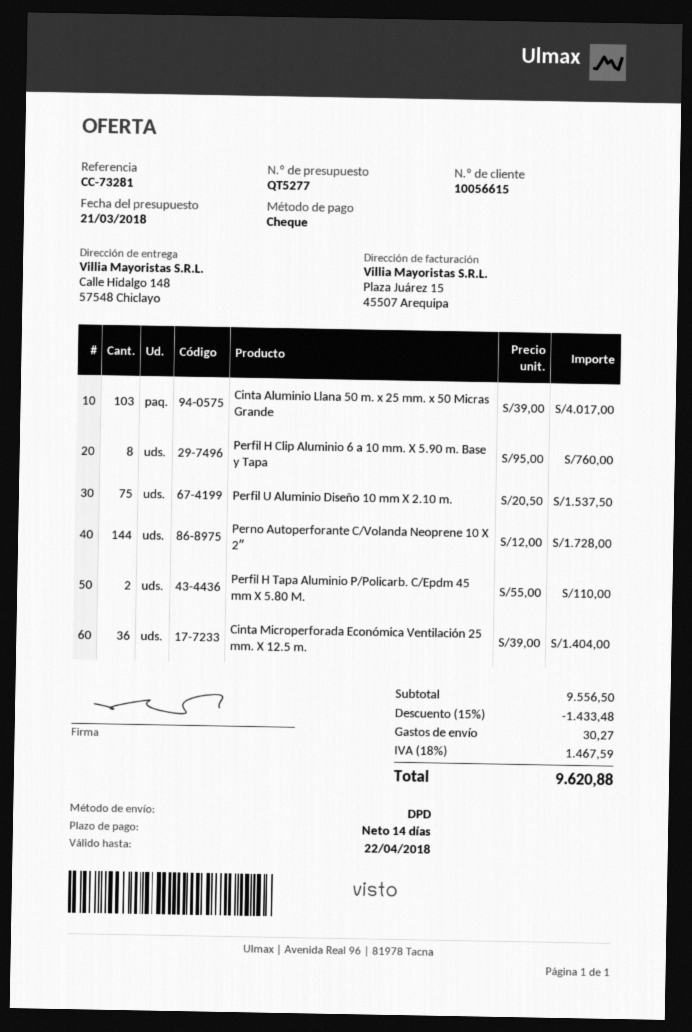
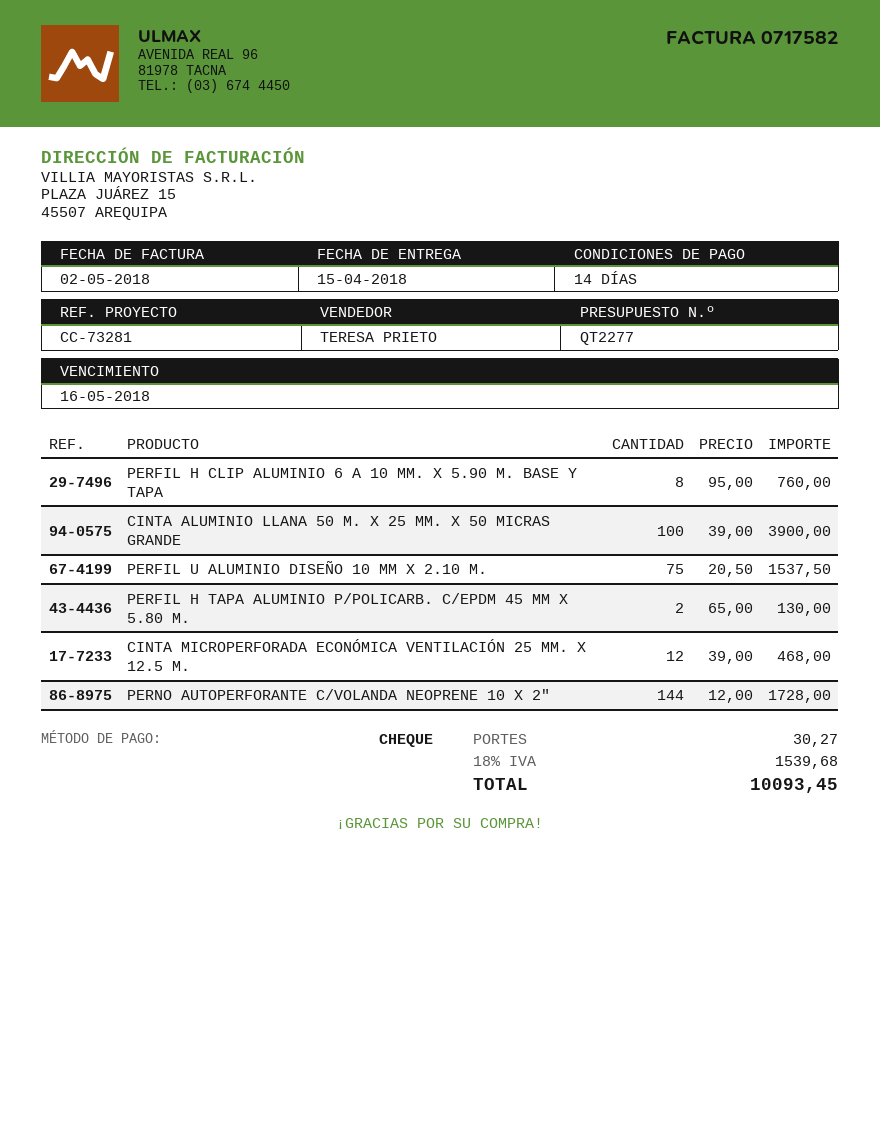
quote number: QT5277 -> QT2277
Cinta Aluminio Llana 50 m. x 25 mm. x 50 Micras Grande: 103 x 39.00 = 4017.00 -> 100 x 39.00 = 3900.00
Perfil H Tapa Aluminio P/Policarb. C/Epdm 45 mm X 5.80 M.: 2 x 55.00 = 110.00 -> 2 x 65.00 = 130.00
Cinta Microperforada Económica Ventilación 25 mm. X 12.5 m.: 36 x 39.00 = 1404.00 -> 12 x 39.00 = 468.00
discount: 15% = 1433.48 -> none
tax: 18% = 1467.59 -> 18% = 1539.68
total: 9620.88 -> 10093.45

